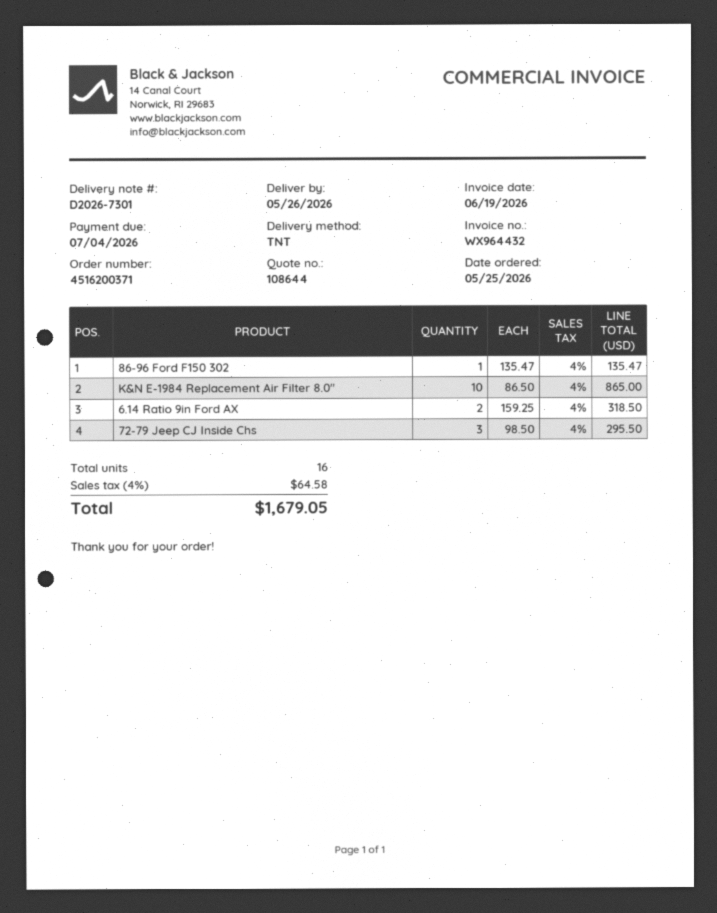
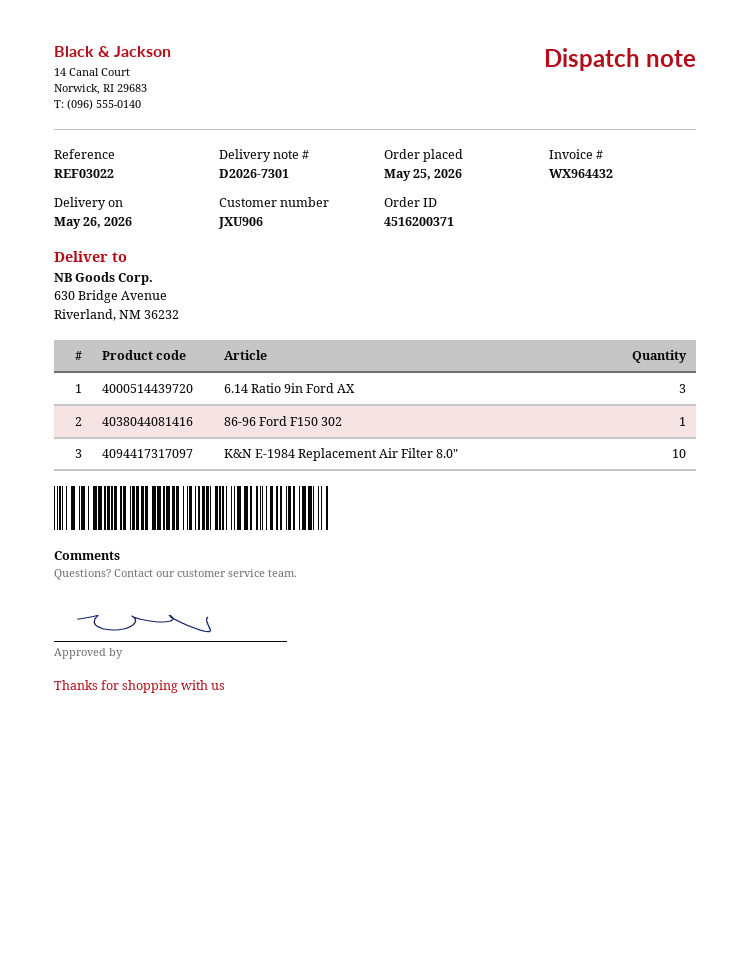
6.14 Ratio 9in Ford AX: 2 -> 3
72-79 Jeep CJ Inside Chs: 3 -> none

